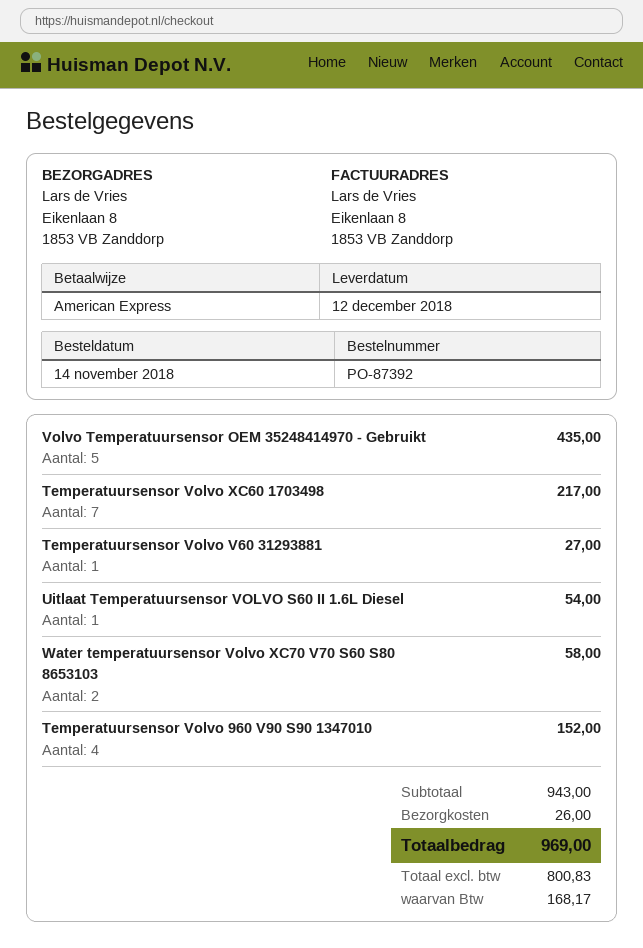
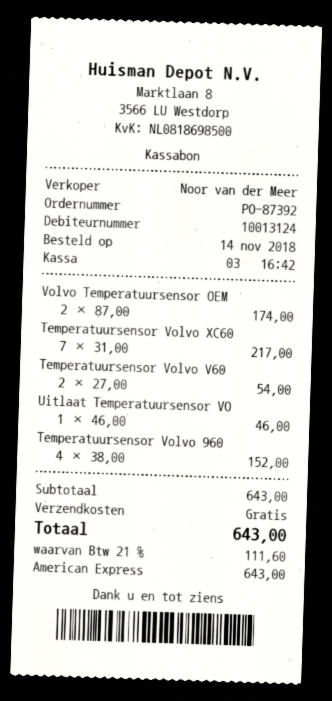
Volvo Temperatuursensor OEM 35248414970 - Gebruikt: 5 for 435.00 -> 2 for 174.00
Temperatuursensor Volvo V60 31293881: 1 for 27.00 -> 2 for 54.00
Uitlaat Temperatuursensor VOLVO S60 II 1.6L Diesel: 1 for 54.00 -> 1 for 46.00
Water temperatuursensor Volvo XC70 V70 S60 S80 8653103: 2 for 58.00 -> none
subtotal: 943.00 -> 643.00
shipping: 26.00 -> 0.00
tax: 168.17 -> 111.60
total: 969.00 -> 643.00

